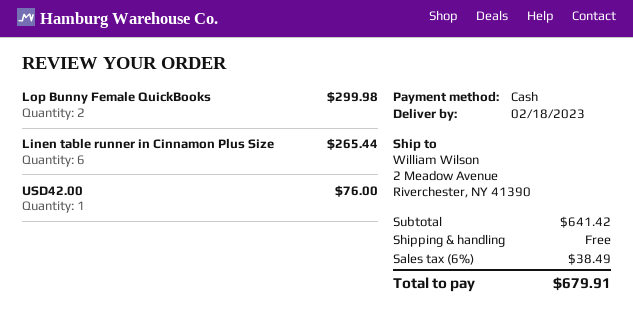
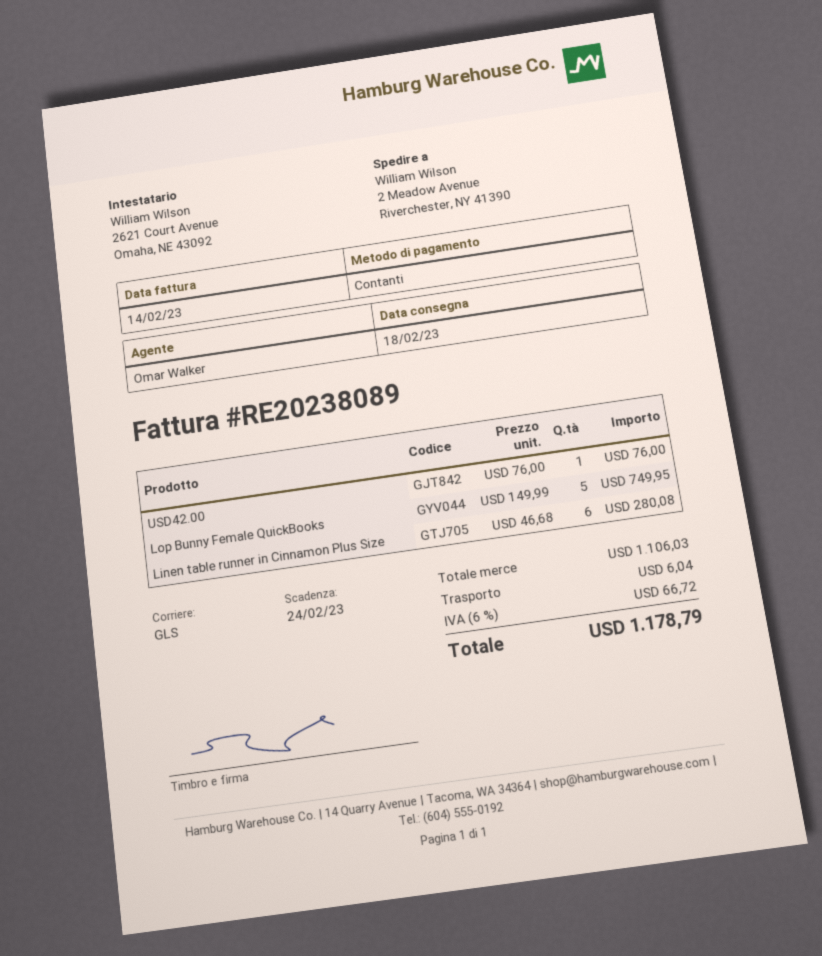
Lop Bunny Female QuickBooks: 2 for 299.98 -> 5 for 749.95
Linen table runner in Cinnamon Plus Size: 6 for 265.44 -> 6 for 280.08
subtotal: 641.42 -> 1106.03
shipping: 0.00 -> 6.04
tax: 6% = 38.49 -> 6% = 66.72
total: 679.91 -> 1178.79

